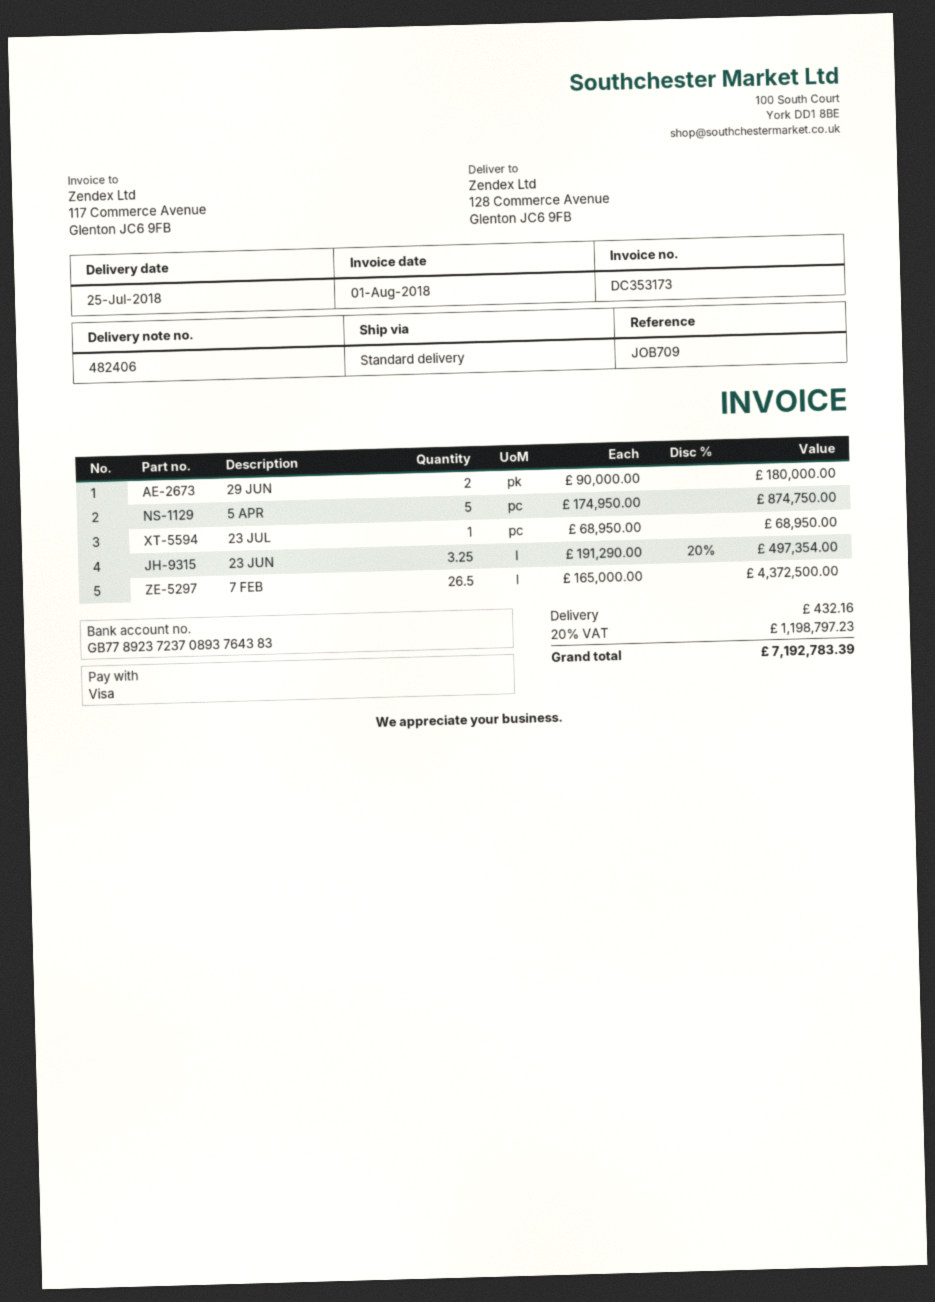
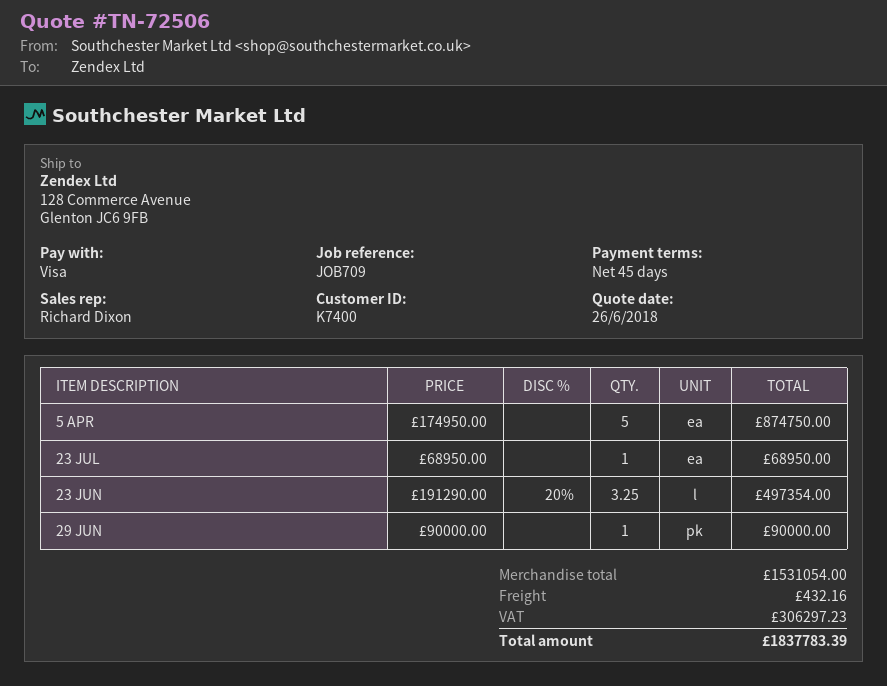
29 JUN: 2 x 90000.00 = 180000.00 -> 1 x 90000.00 = 90000.00
7 FEB: 26.5 x 165000.00 = 4372500.00 -> none
tax: 1198797.23 -> 306297.23
total: 7192783.39 -> 1837783.39

